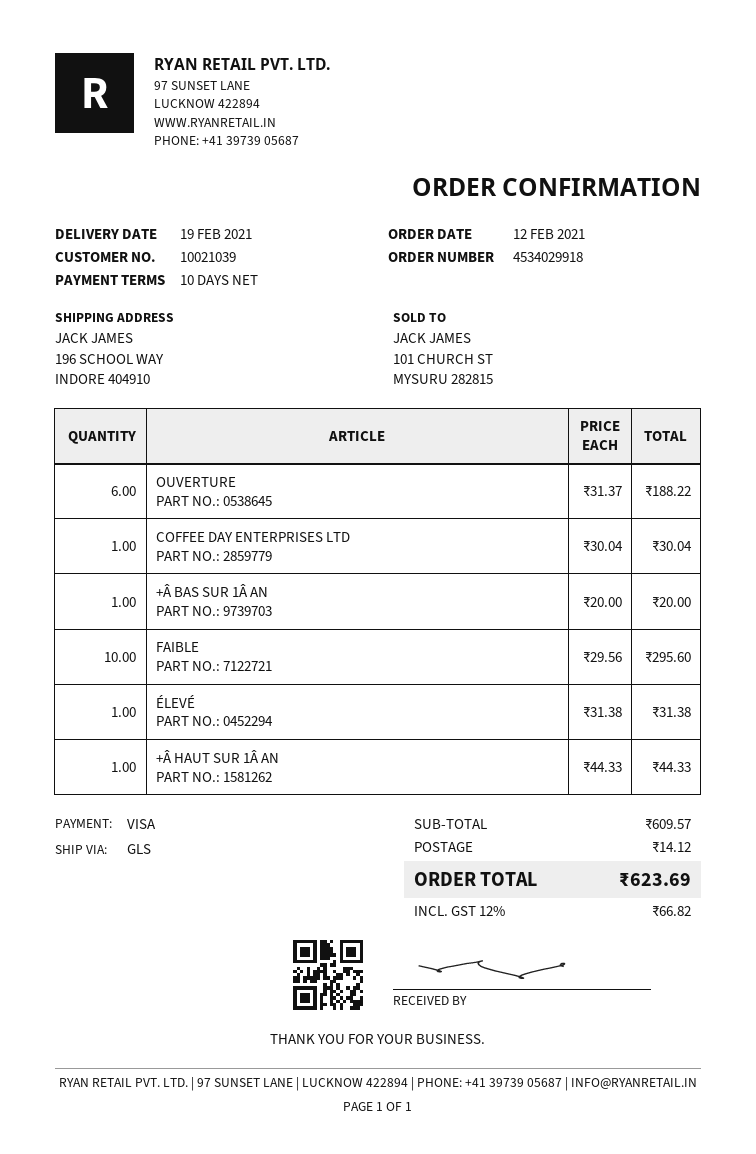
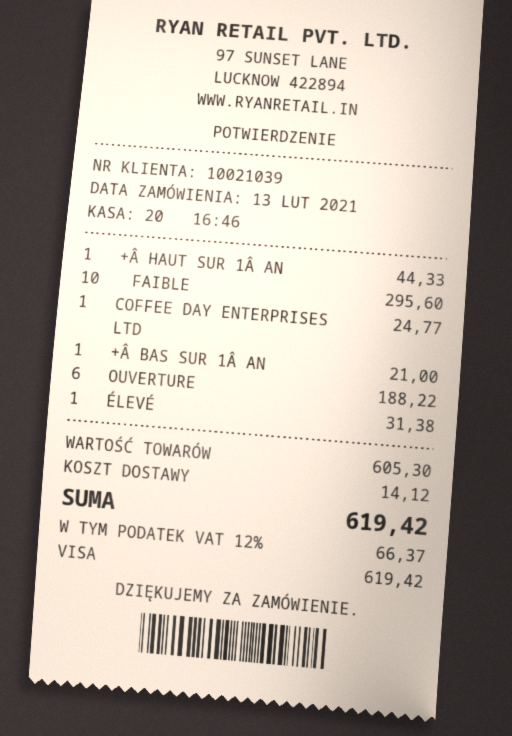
order date: 2021-02-12 -> 2021-02-13
COFFEE DAY ENTERPRISES LTD: 1 for 30.04 -> 1 for 24.77
+Â BAS SUR 1Â AN: 1 for 20.00 -> 1 for 21.00
subtotal: 609.57 -> 605.30
tax: 12% = 66.82 -> 12% = 66.37
total: 623.69 -> 619.42

